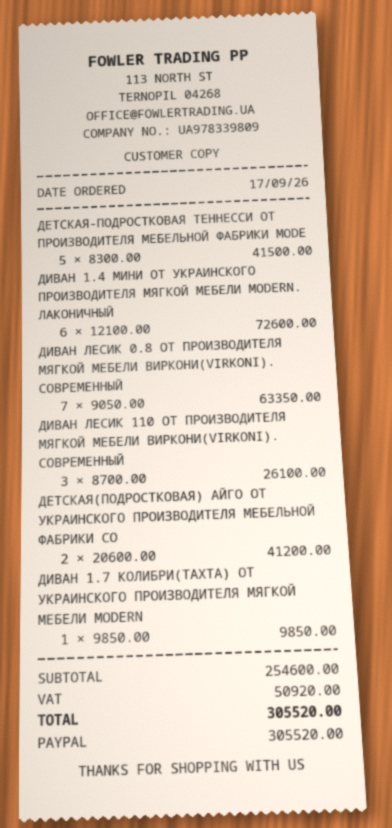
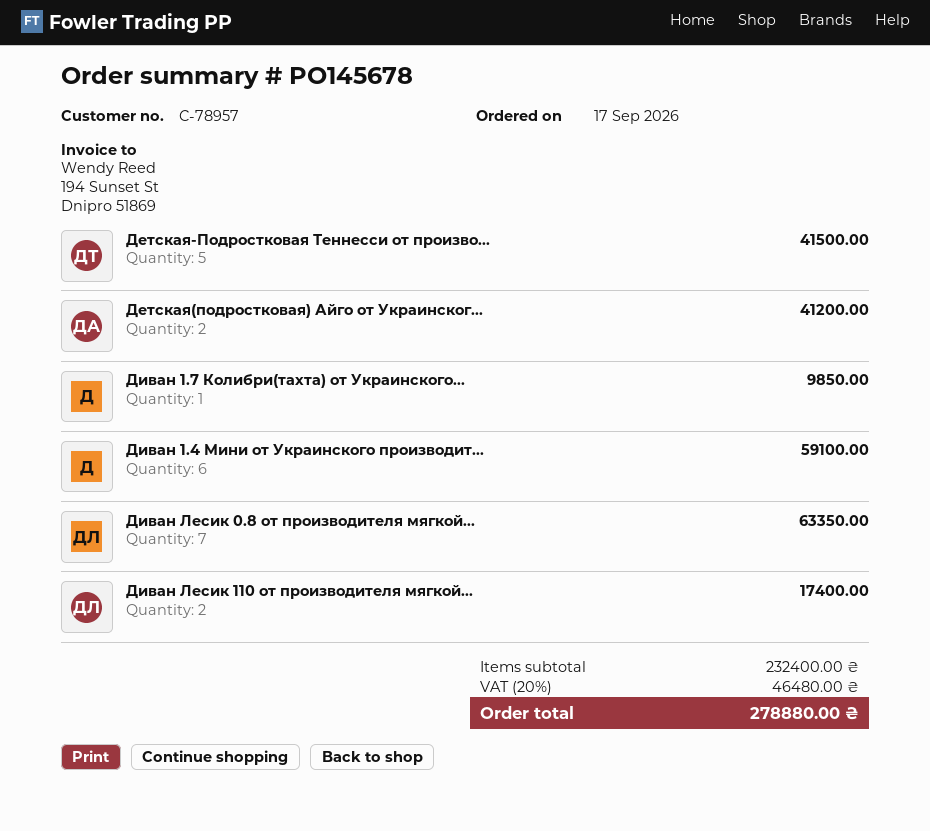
ДИВАН 1.4 МИНИ ОТ УКРАИНСКОГО ПРОИЗВОДИТЕЛЯ МЯГКОЙ МЕБЕЛИ MODERN. ЛАКОНИЧНЫЙ: 6 for 72600.00 -> 6 for 59100.00
ДИВАН ЛЕСИК 110 ОТ ПРОИЗВОДИТЕЛЯ МЯГКОЙ МЕБЕЛИ ВИРКОНИ(VIRKONI). СОВРЕМЕННЫЙ: 3 for 26100.00 -> 2 for 17400.00
subtotal: 254600.00 -> 232400.00
tax: 50920.00 -> 46480.00
total: 305520.00 -> 278880.00

